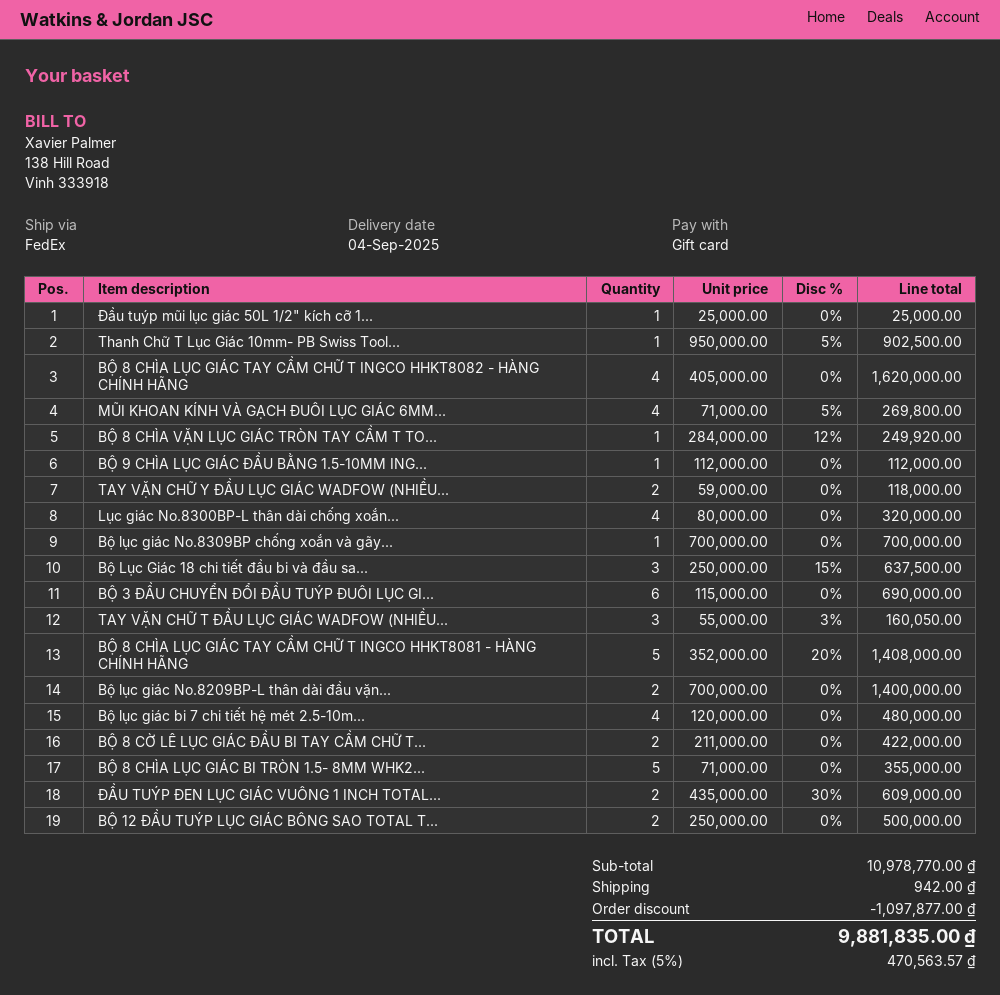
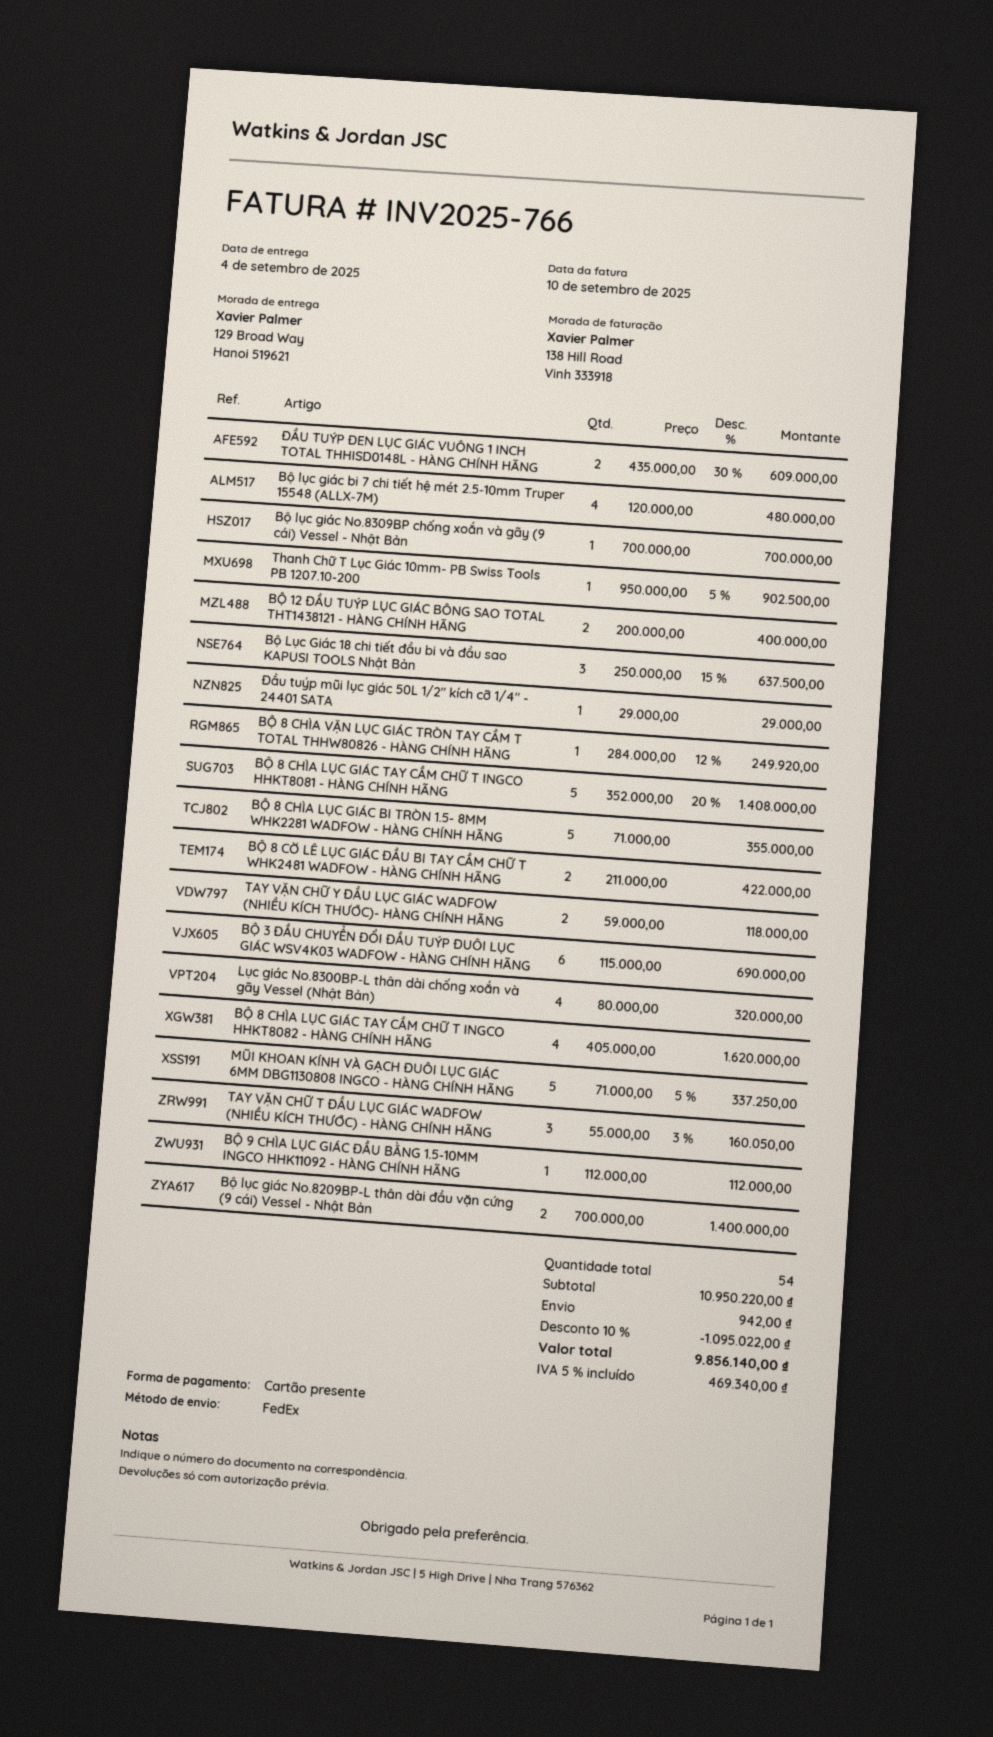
Đầu tuýp mũi lục giác 50L 1/2" kích cỡ 1...: 1 x 25000.00 = 25000.00 -> 1 x 29000.00 = 29000.00
MŨI KHOAN KÍNH VÀ GẠCH ĐUÔI LỤC GIÁC 6MM...: 4 x 71000.00 - 5% = 269800.00 -> 5 x 71000.00 - 5% = 337250.00
BỘ 12 ĐẦU TUÝP LỤC GIÁC BÔNG SAO TOTAL T...: 2 x 250000.00 = 500000.00 -> 2 x 200000.00 = 400000.00
subtotal: 10978770.00 -> 10950220.00
discount: 1097877.00 -> 1095022.00
tax: 5% = 470563.57 -> 5% = 469340.00
total: 9881835.00 -> 9856140.00

